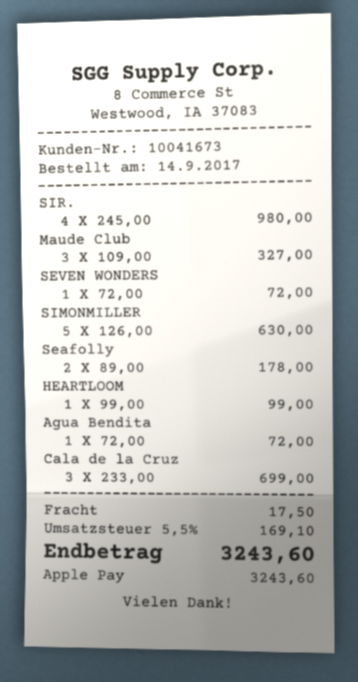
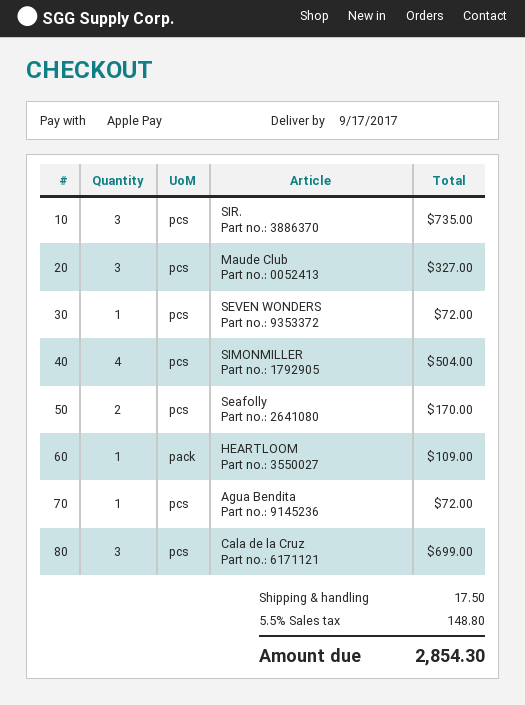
SIR.: 4 for 980.00 -> 3 for 735.00
SIMONMILLER: 5 for 630.00 -> 4 for 504.00
Seafolly: 2 for 178.00 -> 2 for 170.00
HEARTLOOM: 1 for 99.00 -> 1 for 109.00
tax: 5.5% = 169.10 -> 5.5% = 148.80
total: 3243.60 -> 2854.30

